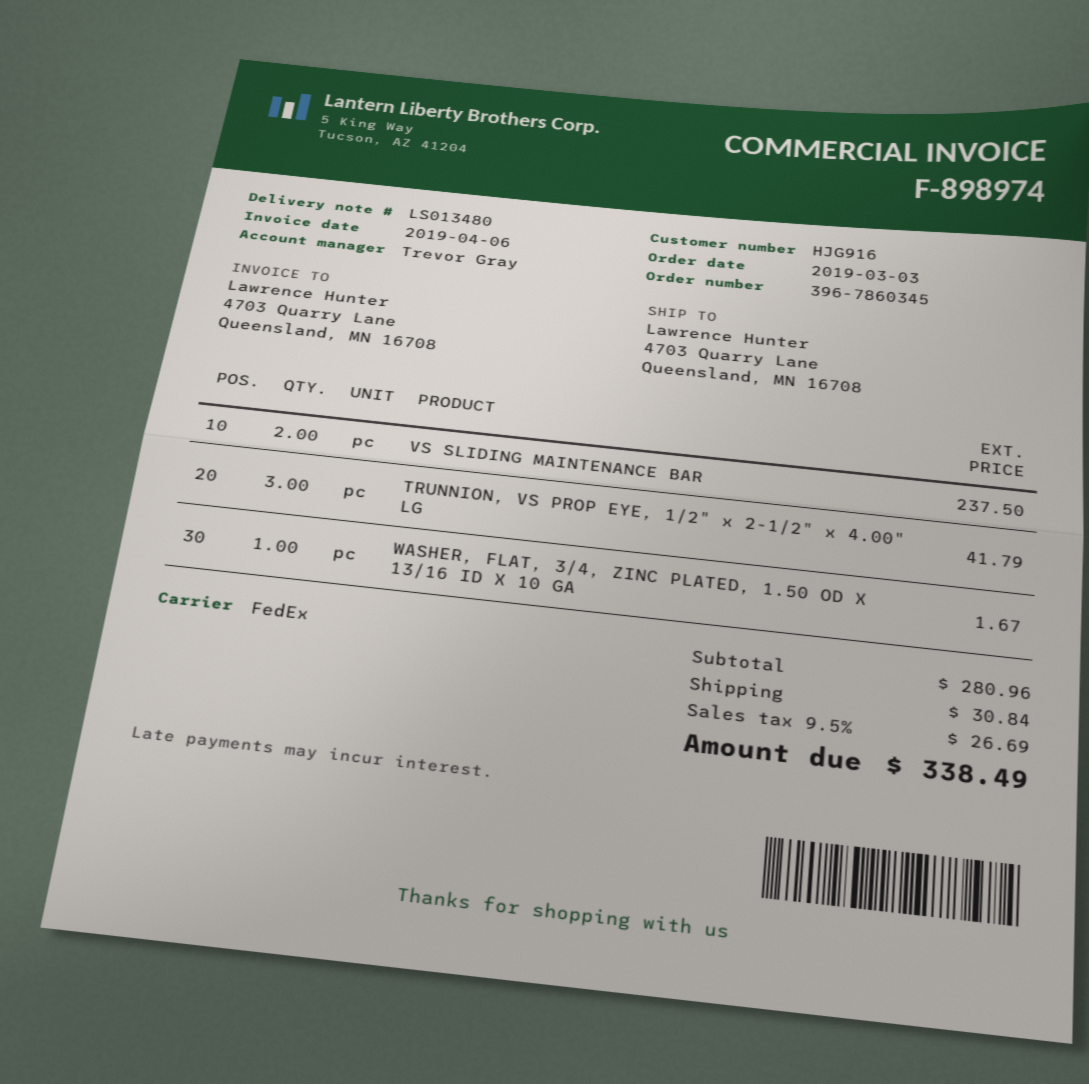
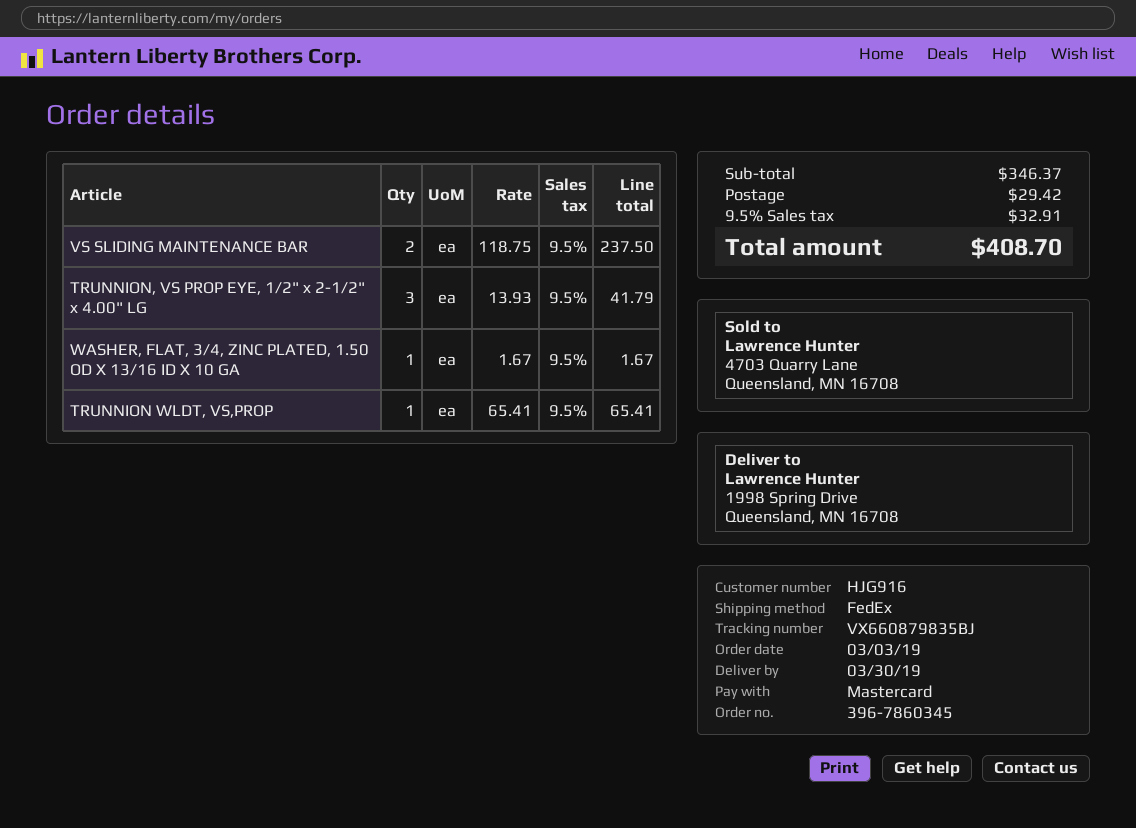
ship to: 4703 Quarry Lane, Queensland, MN 16708 -> 1998 Spring Drive, Queensland, MN 16708
TRUNNION WLDT, VS,PROP: none -> 1 for 65.41
subtotal: 280.96 -> 346.37
shipping: 30.84 -> 29.42
tax: 9.5% = 26.69 -> 9.5% = 32.91
total: 338.49 -> 408.70

